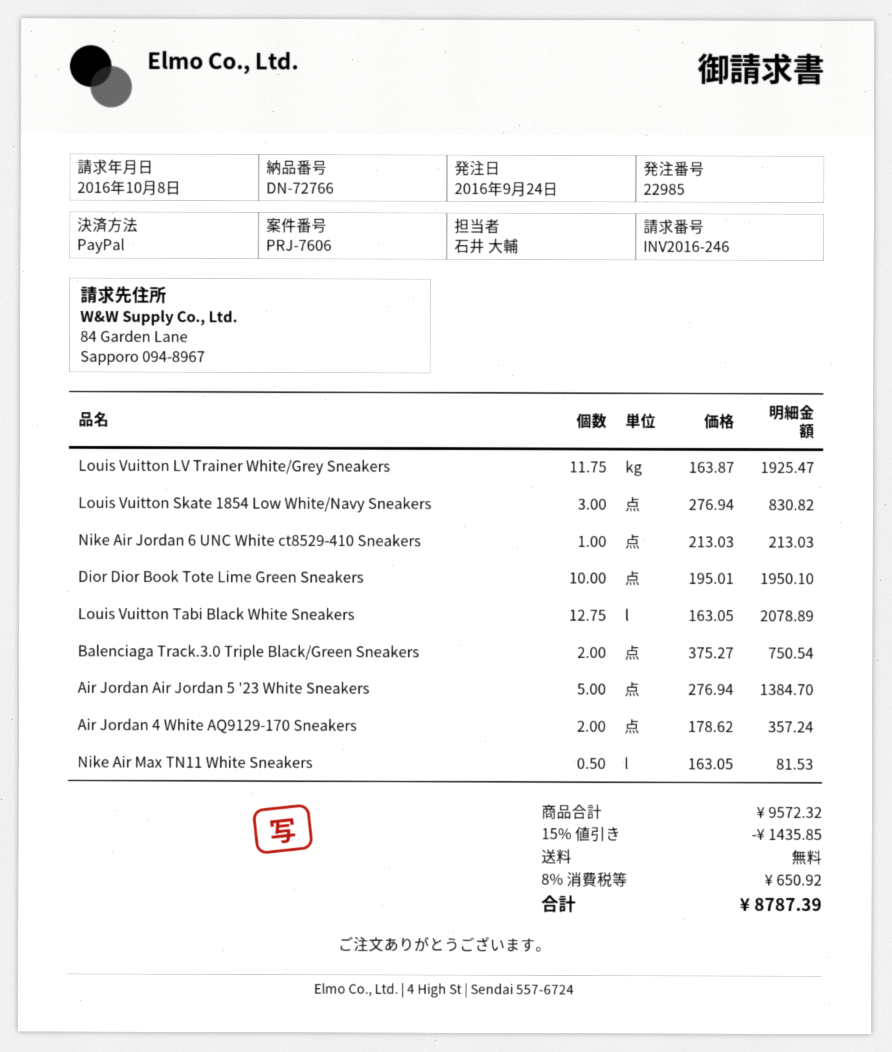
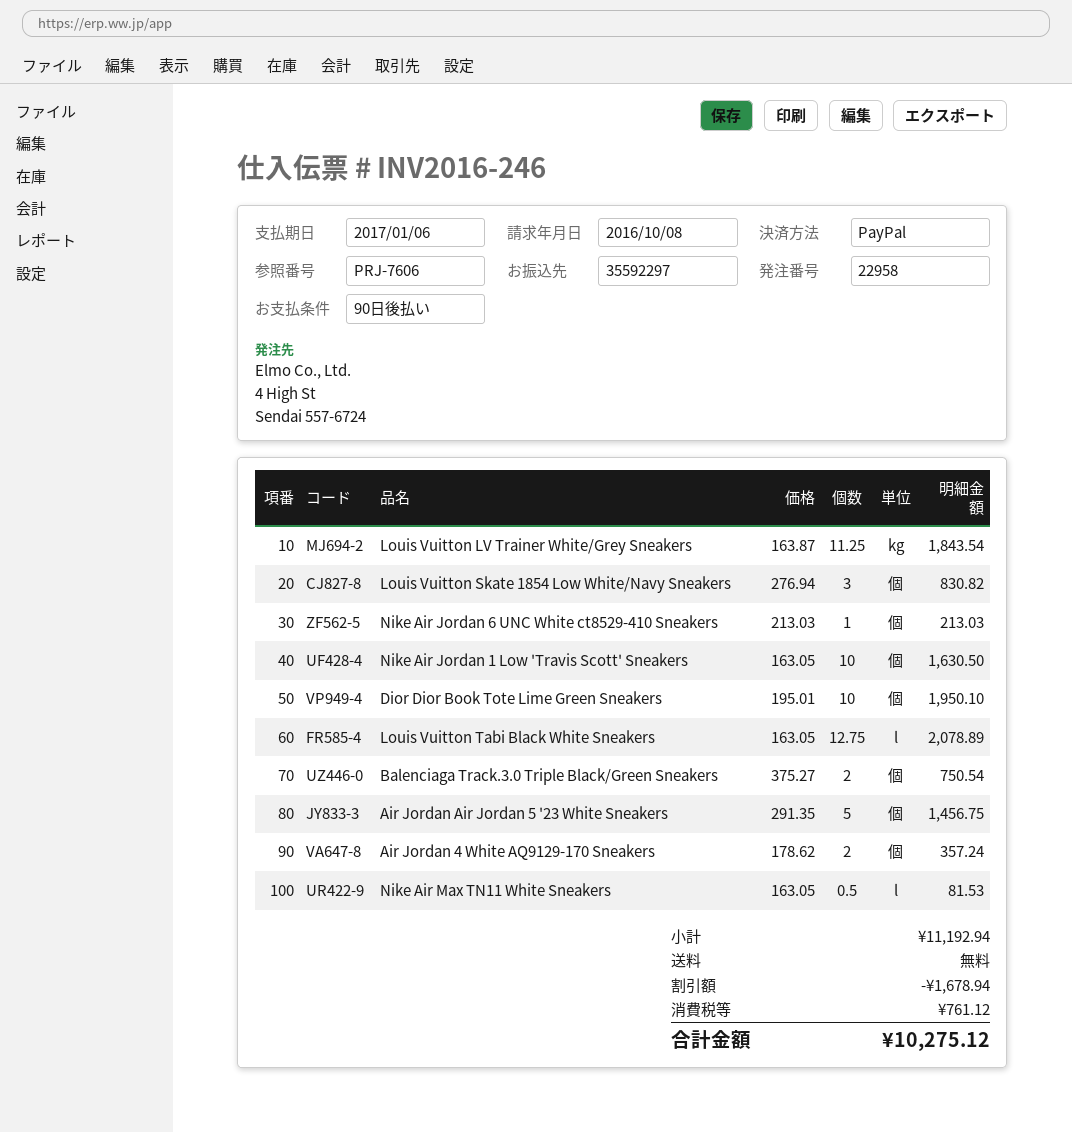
order number: 22985 -> 22958
Louis Vuitton LV Trainer White/Grey Sneakers: 11.75 x 163.87 = 1925.47 -> 11.25 x 163.87 = 1843.54
Air Jordan Air Jordan 5 '23 White Sneakers: 5 x 276.94 = 1384.70 -> 5 x 291.35 = 1456.75
Nike Air Jordan 1 Low 'Travis Scott' Sneakers: none -> 10 x 163.05 = 1630.50
subtotal: 9572.32 -> 11192.94
discount: 1435.85 -> 1678.94
tax: 650.92 -> 761.12
total: 8787.39 -> 10275.12

